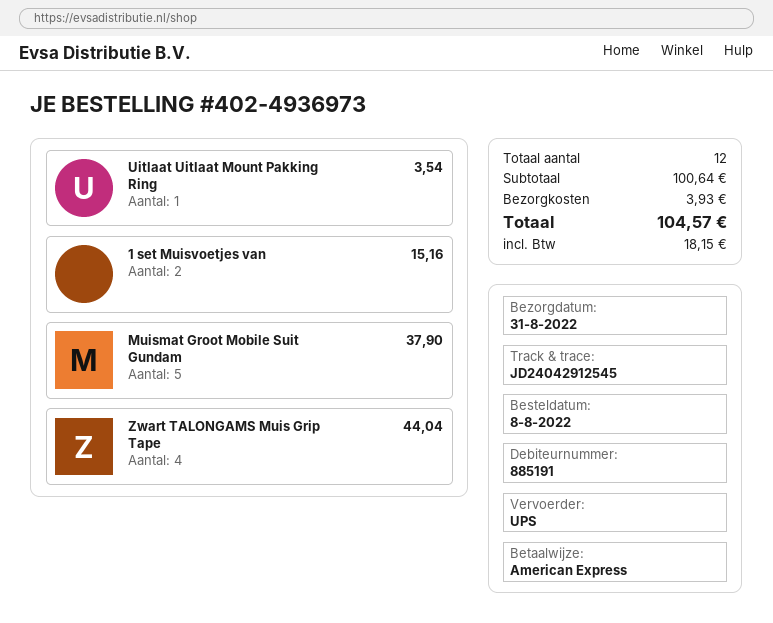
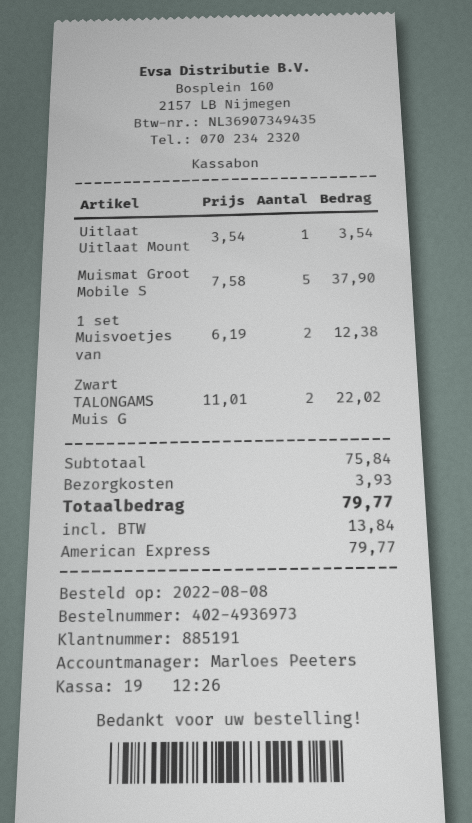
1 set Muisvoetjes van: 2 for 15.16 -> 2 for 12.38
Zwart TALONGAMS Muis Grip Tape: 4 for 44.04 -> 2 for 22.02
subtotal: 100.64 -> 75.84
tax: 18.15 -> 13.84
total: 104.57 -> 79.77

